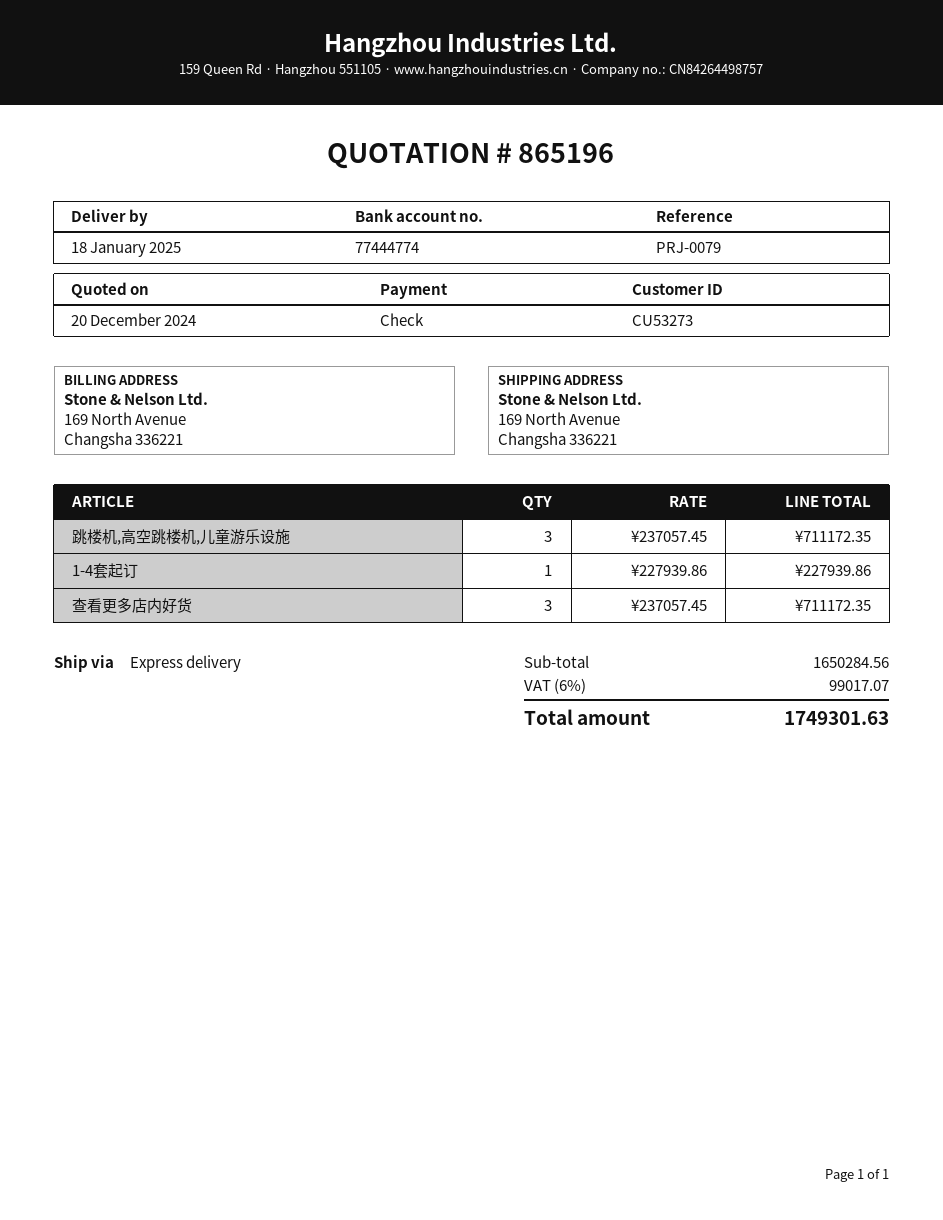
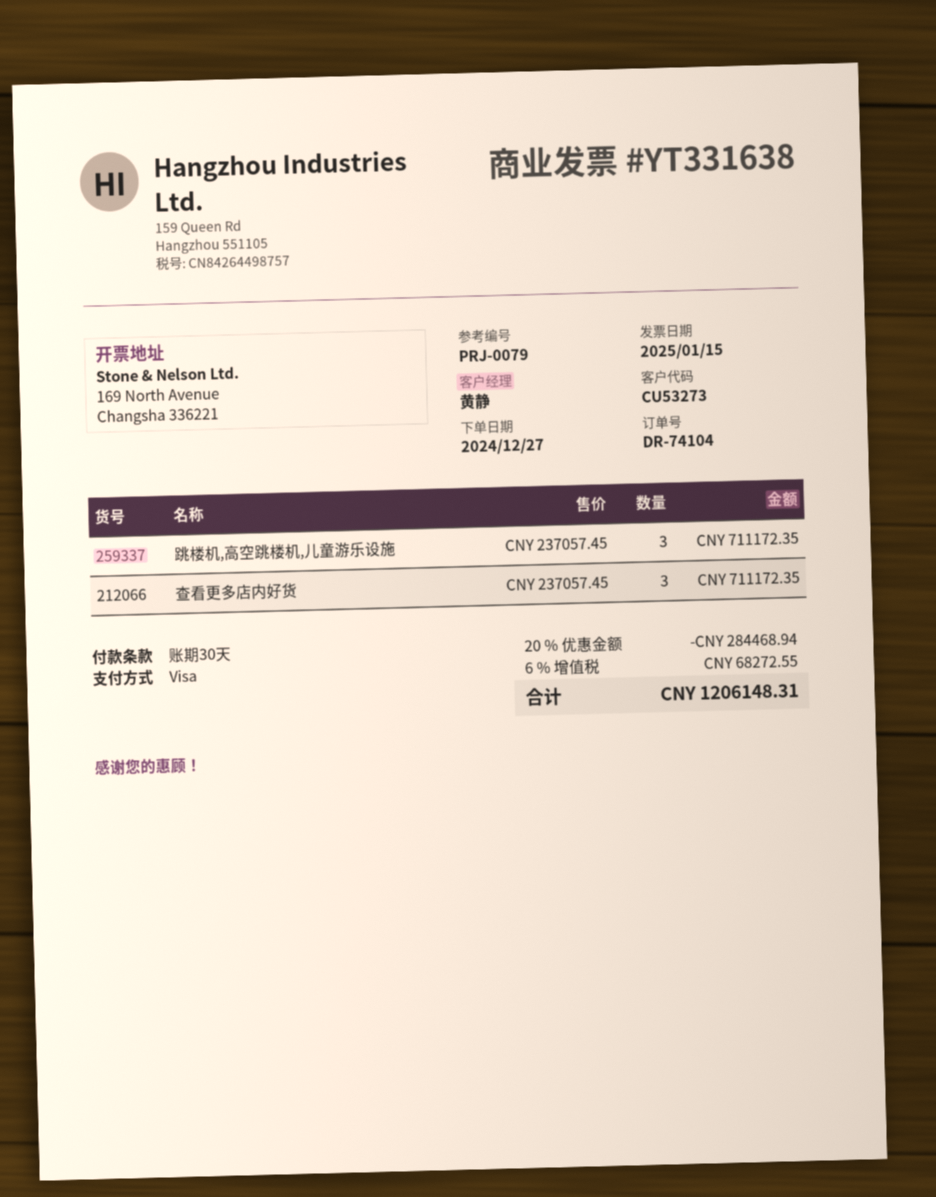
payment method: cheque -> Visa
1-4套起订: 1 x 227939.86 = 227939.86 -> none
discount: none -> 20% = 284468.94
tax: 6% = 99017.07 -> 6% = 68272.55
total: 1749301.63 -> 1206148.31

